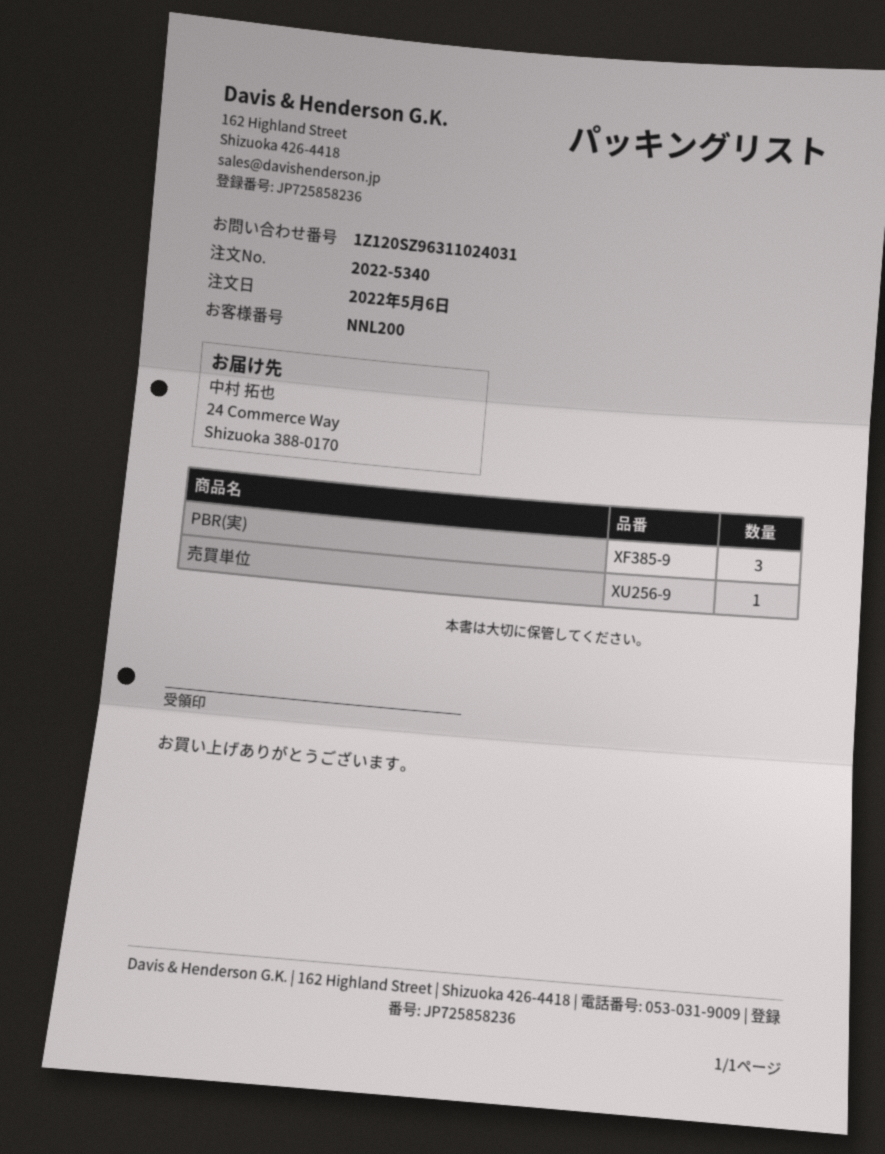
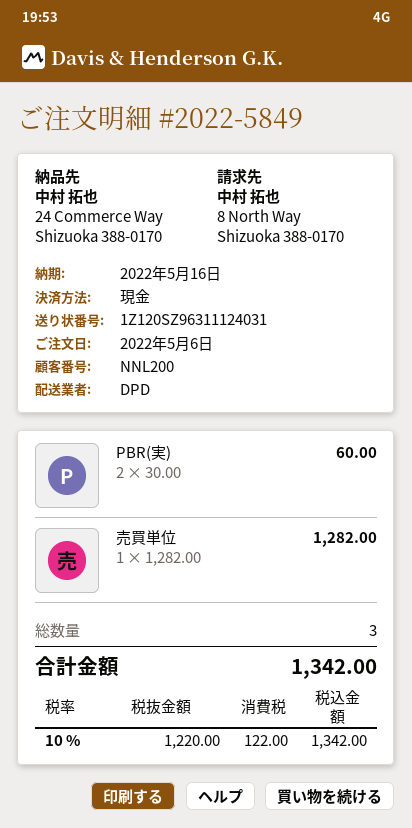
order number: 2022-5340 -> 2022-5849
tracking number: 1Z120SZ96311024031 -> 1Z120SZ96311124031
PBR(実): 3 -> 2

